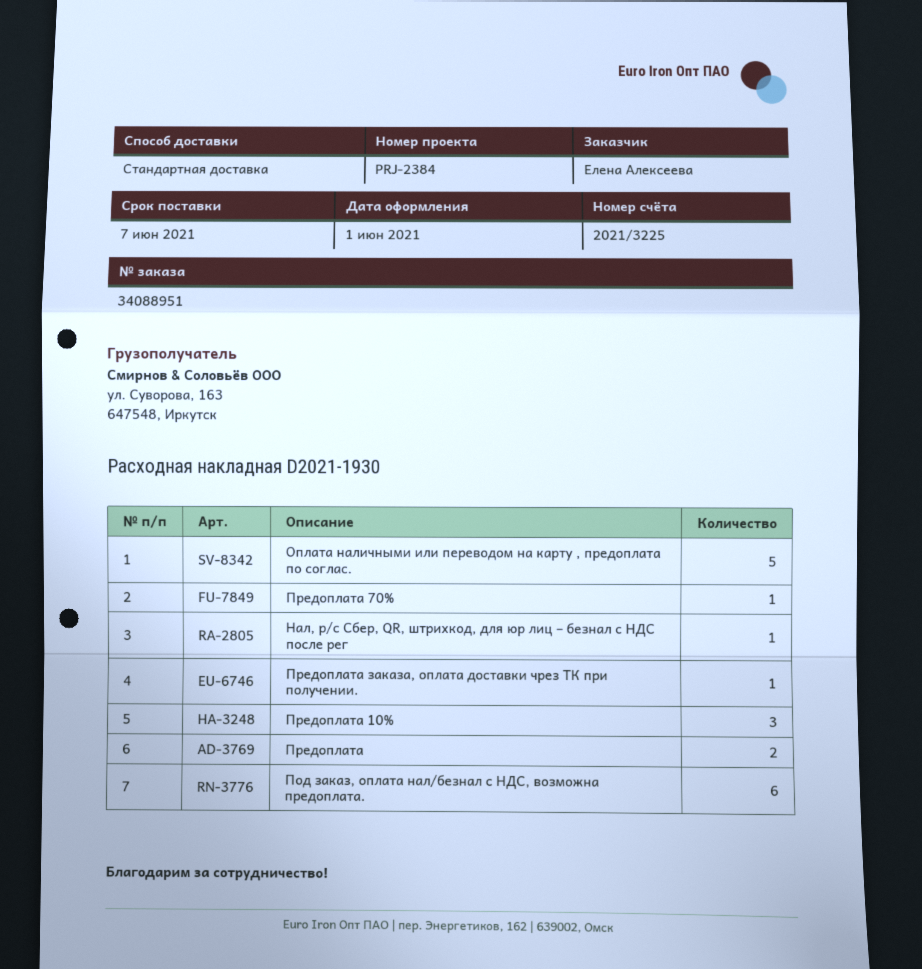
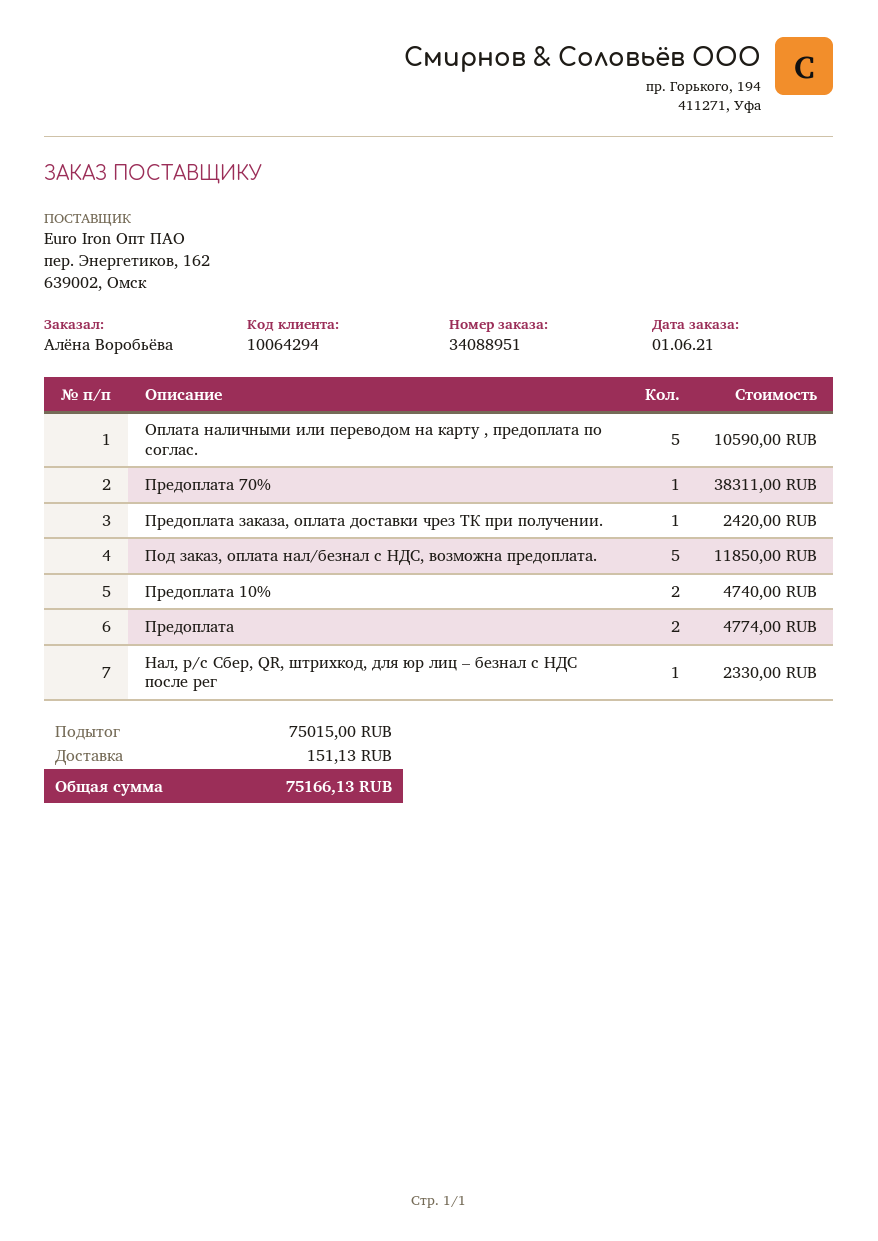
ordered by: Елена Алексеева -> Алёна Воробьёва
Предоплата 10%: 3 -> 2
Под заказ, оплата нал/безнал с НДС, возможна предоплата.: 6 -> 5

